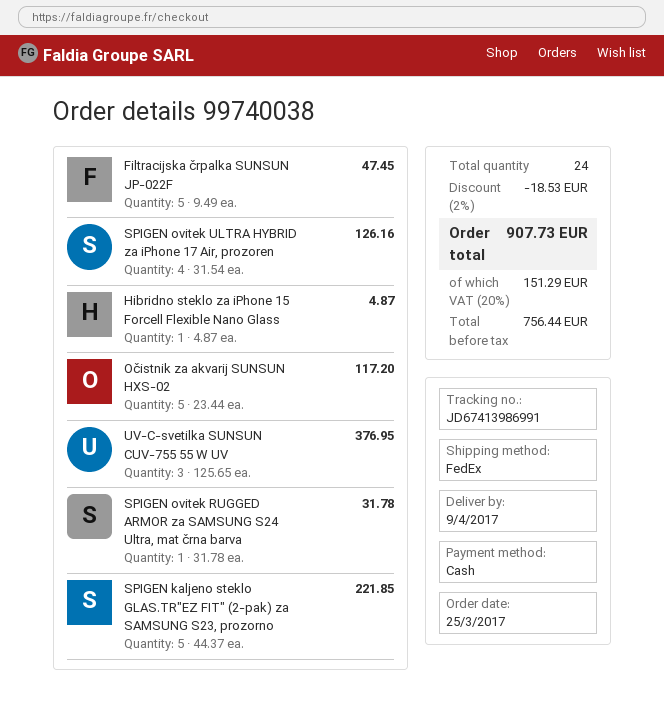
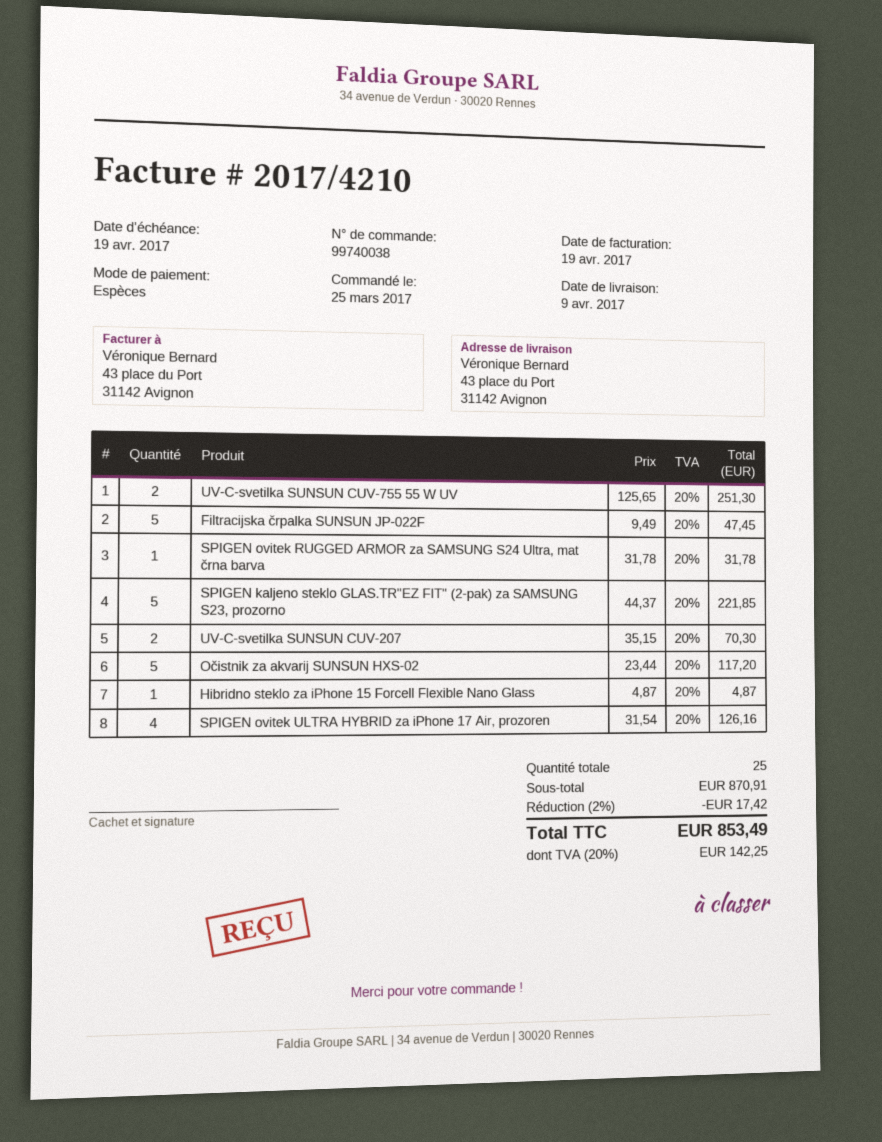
UV-C-svetilka SUNSUN CUV-755 55 W UV: 3 x 125.65 = 376.95 -> 2 x 125.65 = 251.30
UV-C-svetilka SUNSUN CUV-207: none -> 2 x 35.15 = 70.30
total quantity: 24 -> 25
discount: 2% = 18.53 -> 2% = 17.42
tax: 20% = 151.29 -> 20% = 142.25
total: 907.73 -> 853.49

